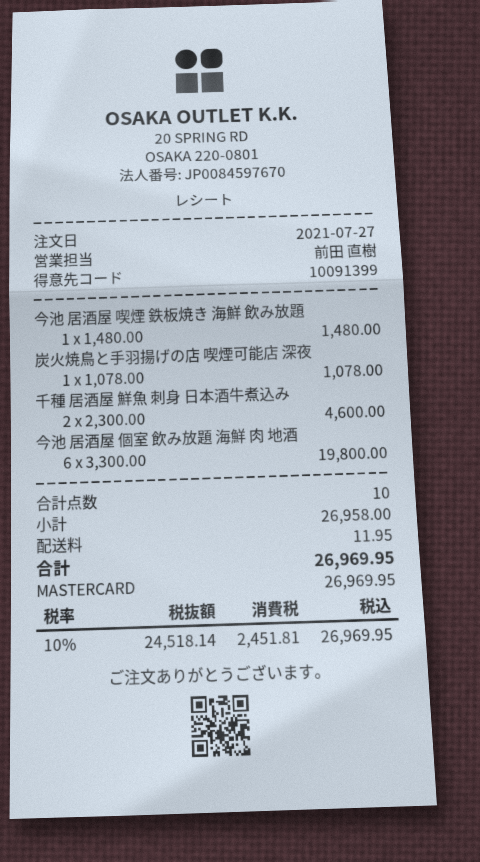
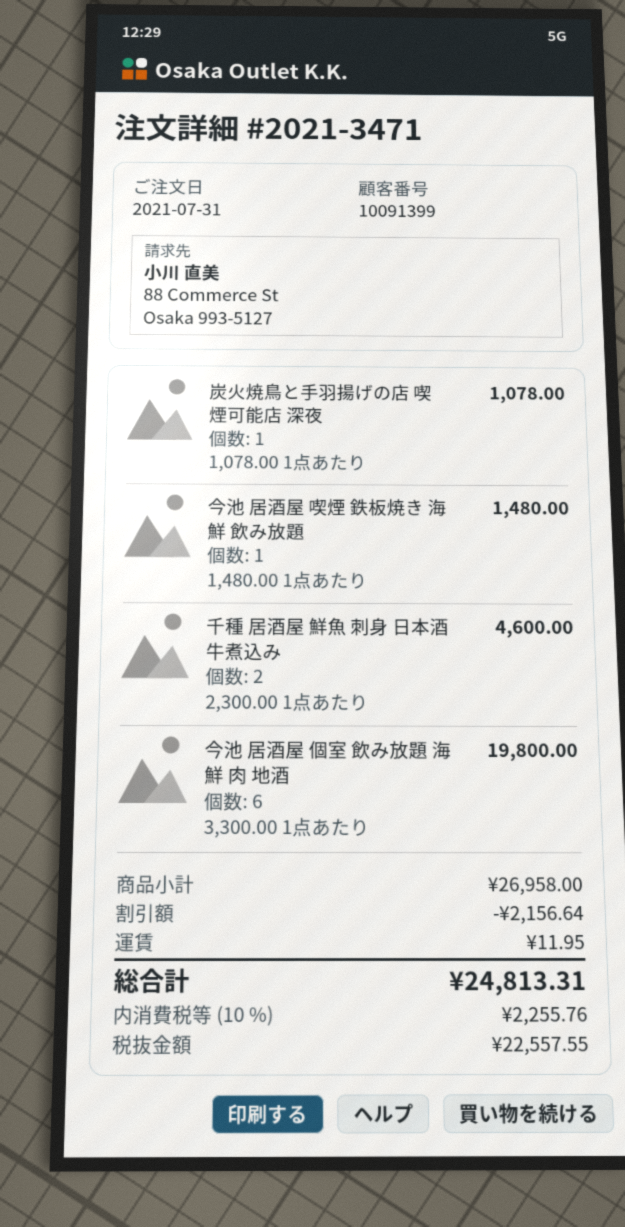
order date: 2021-07-27 -> 2021-07-31
discount: none -> 2156.64
net: 24518.14 -> 22557.55
tax: 10% = 2451.81 -> 10% = 2255.76
total: 26969.95 -> 24813.31

